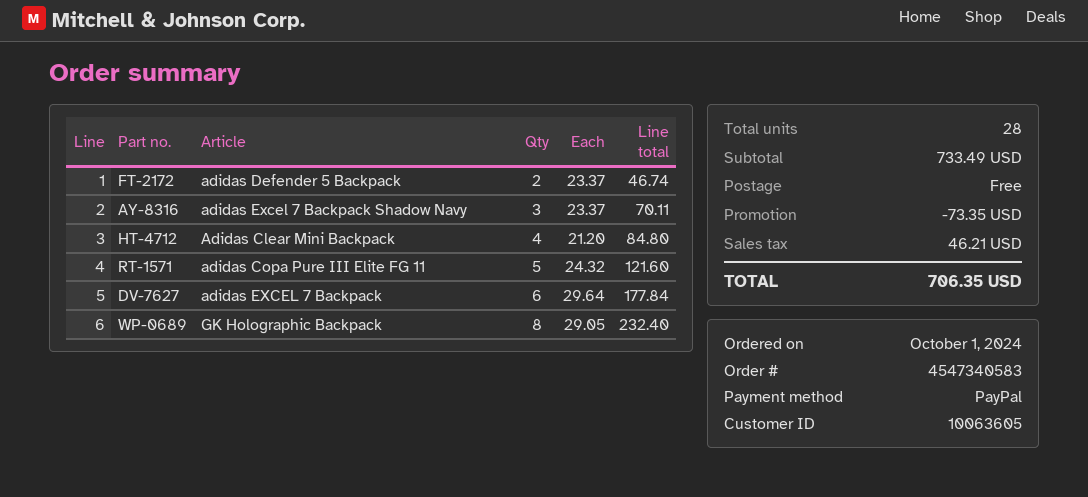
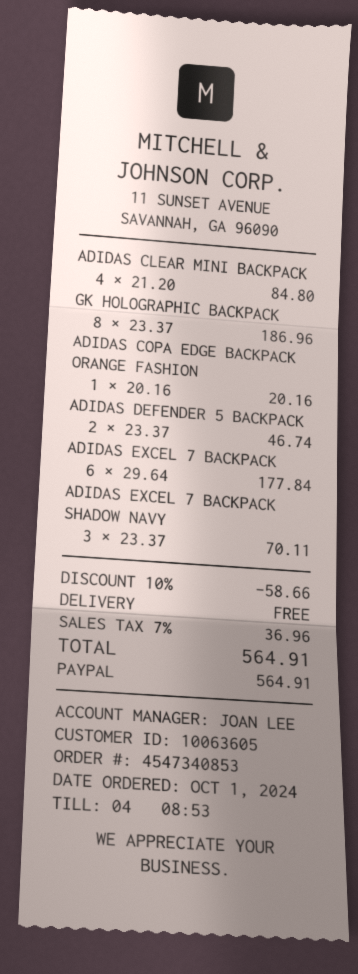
order number: 4547340583 -> 4547340853
adidas Copa Pure III Elite FG 11: 5 x 24.32 = 121.60 -> none
GK Holographic Backpack: 8 x 29.05 = 232.40 -> 8 x 23.37 = 186.96
ADIDAS COPA EDGE BACKPACK ORANGE FASHION: none -> 1 x 20.16 = 20.16
discount: 73.35 -> 58.66
tax: 46.21 -> 36.96
total: 706.35 -> 564.91

